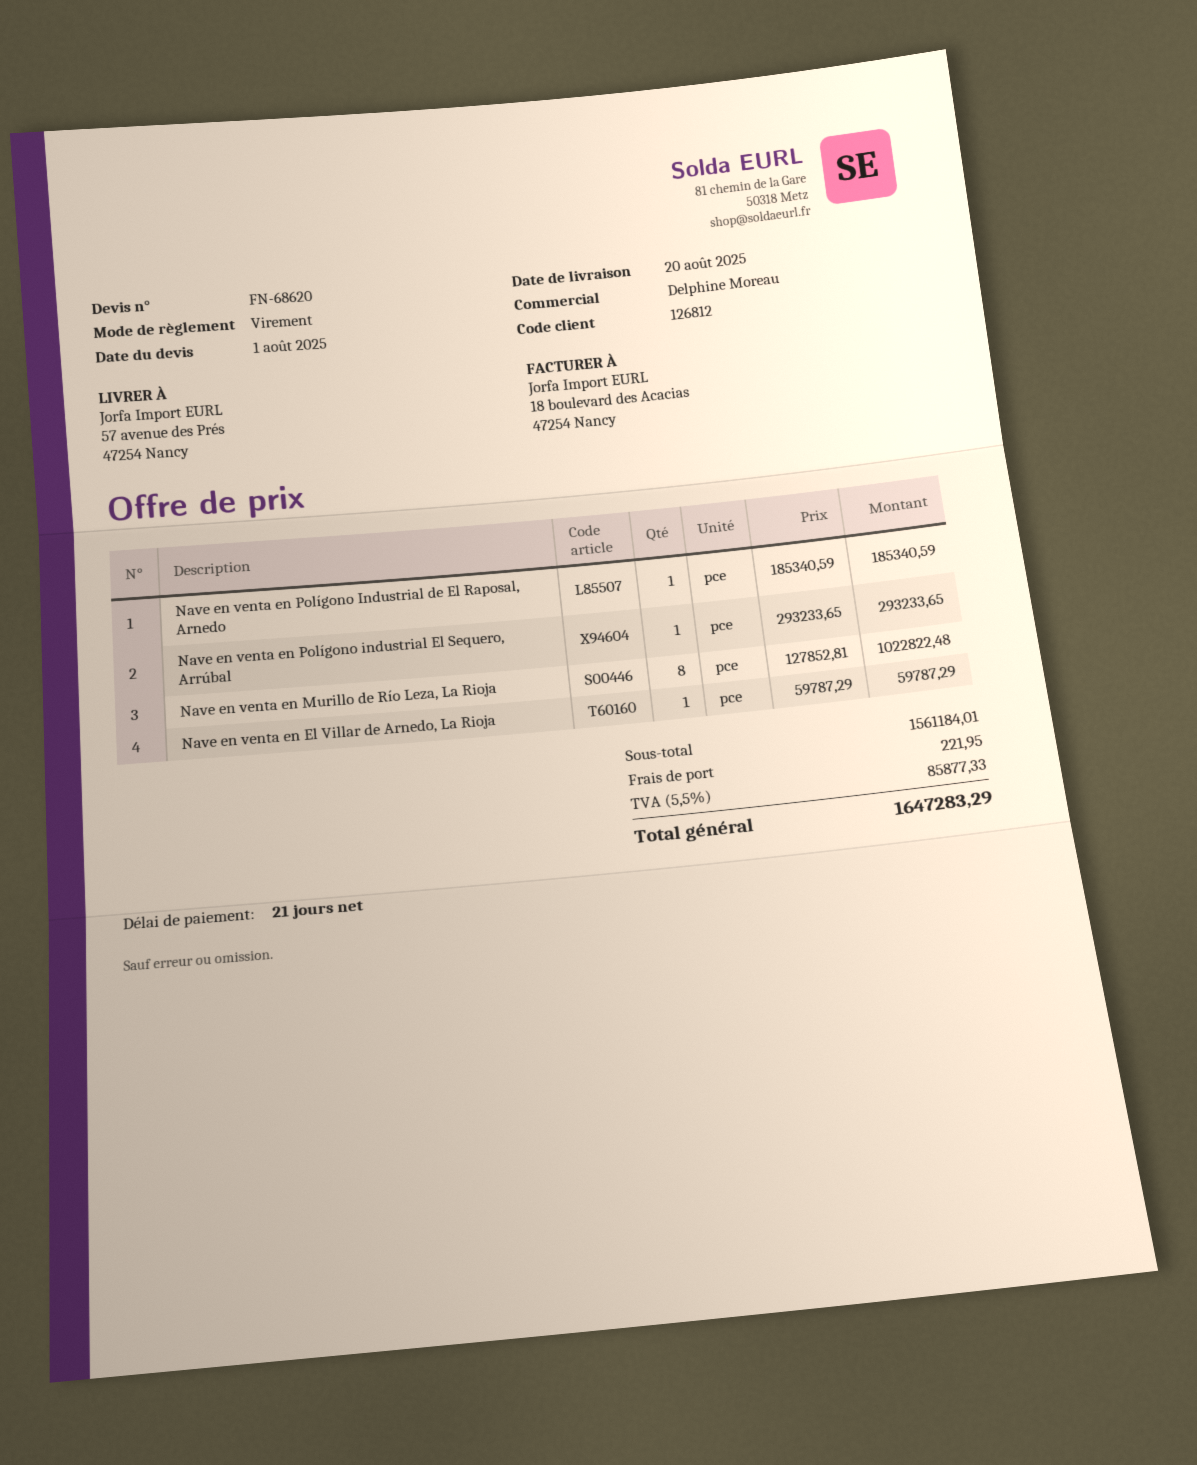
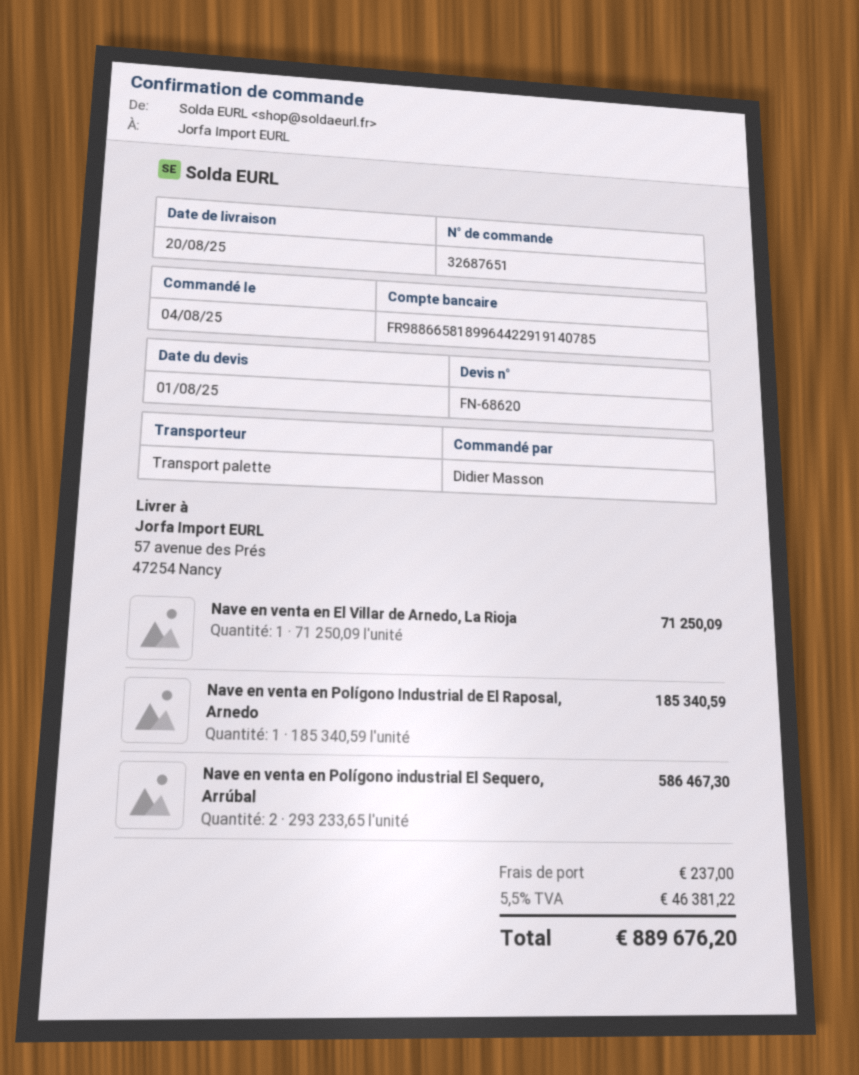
Nave en venta en Polígono industrial El Sequero, Arrúbal: 1 x 293233.65 = 293233.65 -> 2 x 293233.65 = 586467.30
Nave en venta en Murillo de Río Leza, La Rioja: 8 x 127852.81 = 1022822.48 -> none
Nave en venta en El Villar de Arnedo, La Rioja: 1 x 59787.29 = 59787.29 -> 1 x 71250.09 = 71250.09
shipping: 221.95 -> 237.00
tax: 5.5% = 85877.33 -> 5.5% = 46381.22
total: 1647283.29 -> 889676.20

